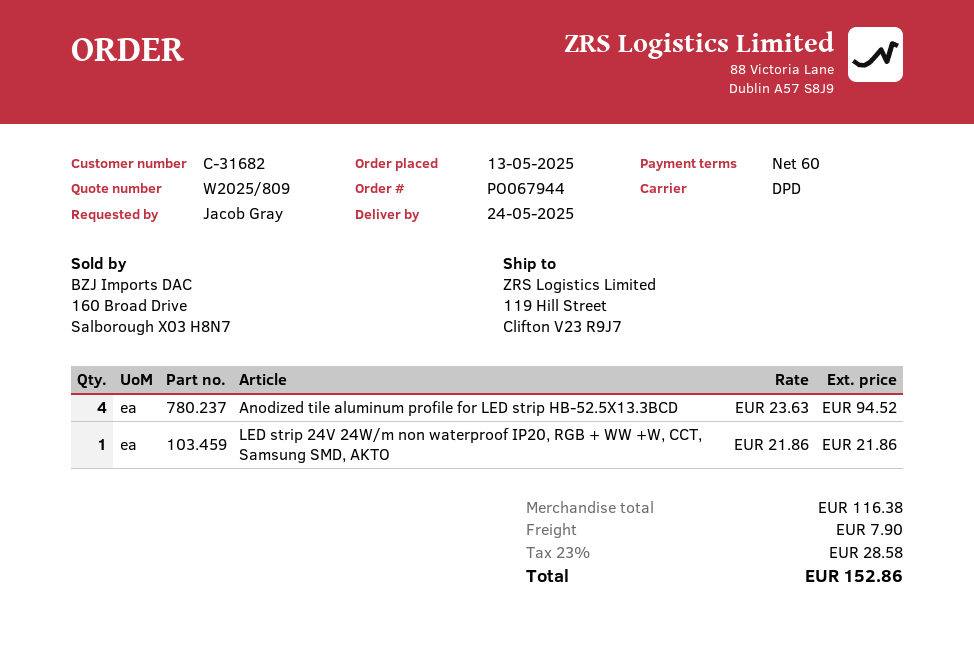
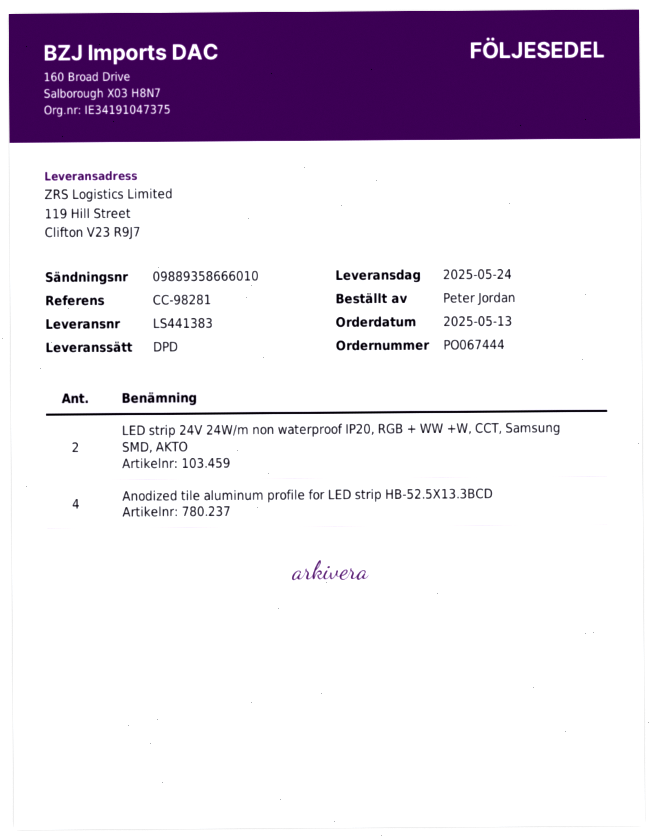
order number: PO067944 -> PO067444
ordered by: Jacob Gray -> Peter Jordan
LED strip 24V 24W/m non waterproof IP20, RGB + WW +W, CCT, Samsung SMD, AKTO: 1 -> 2

